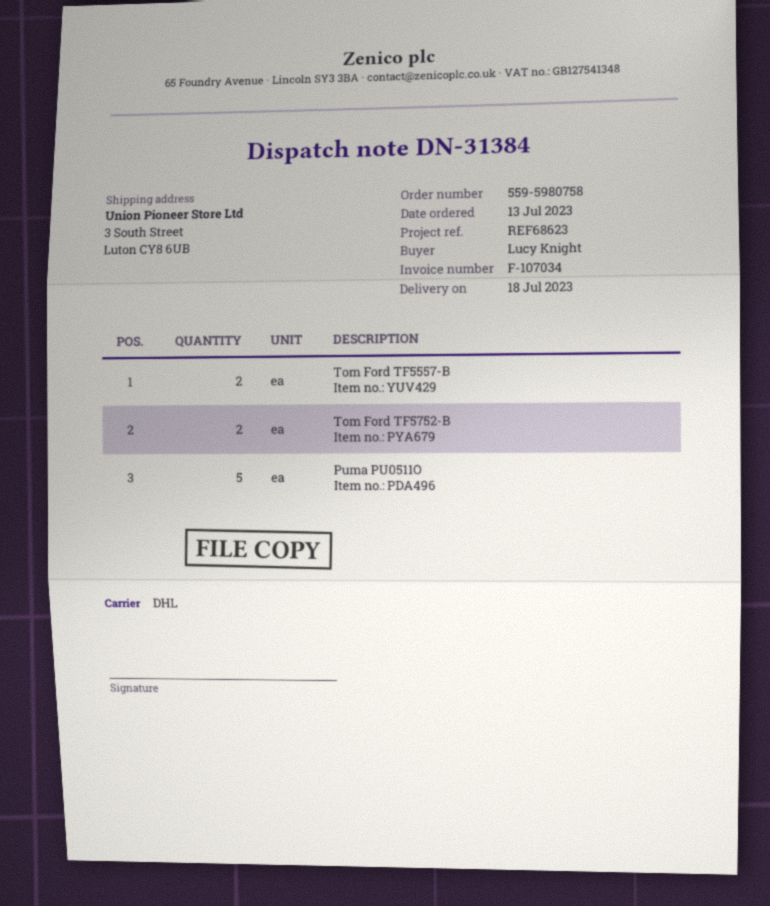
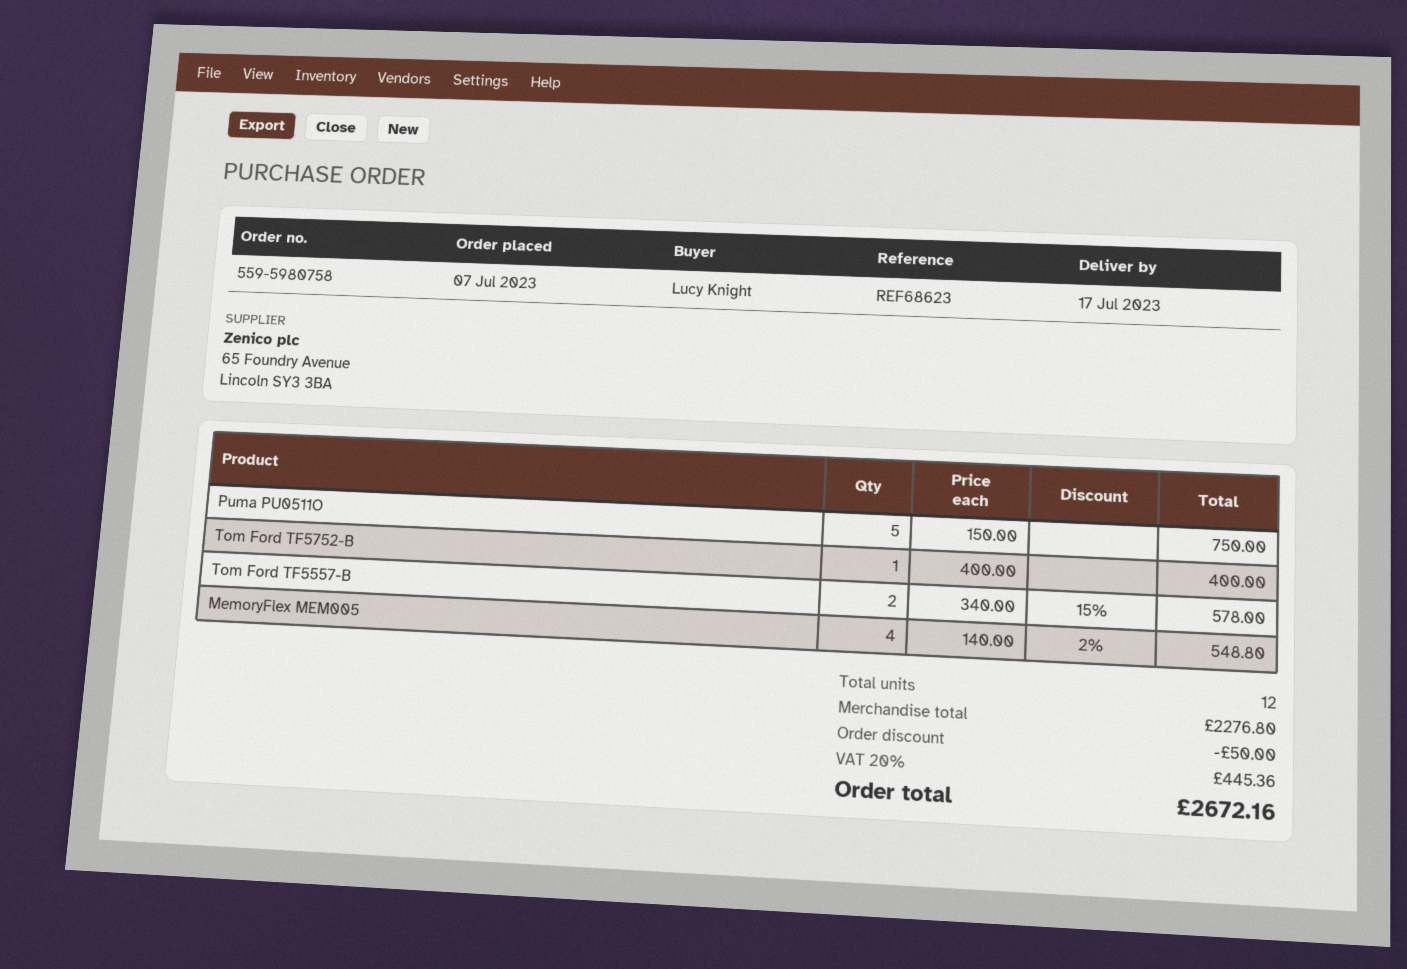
order date: 2023-07-13 -> 2023-07-07
delivery date: 2023-07-18 -> 2023-07-17
Tom Ford TF5752-B: 2 -> 1
MemoryFlex MEM005: none -> 4

